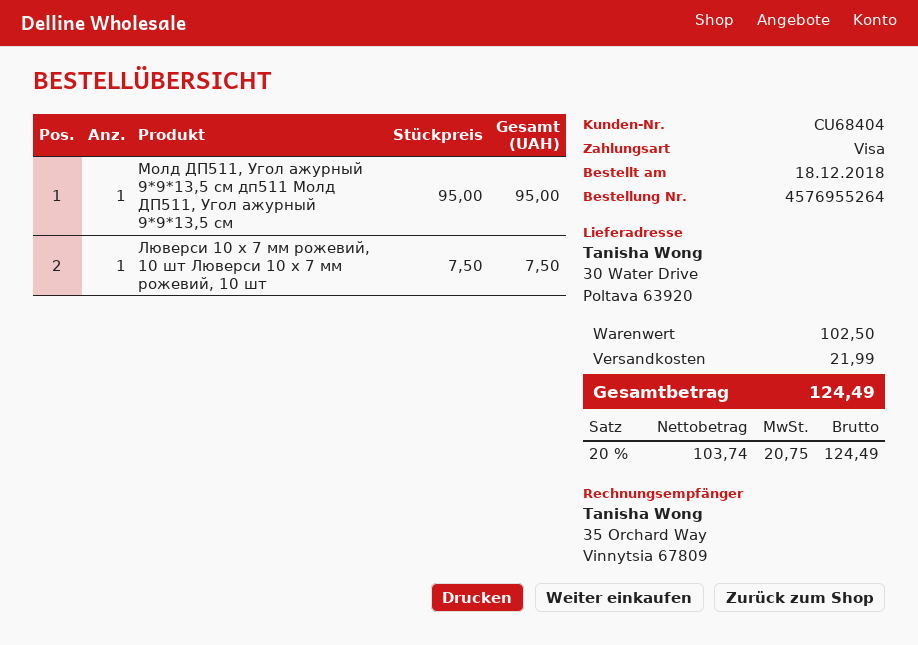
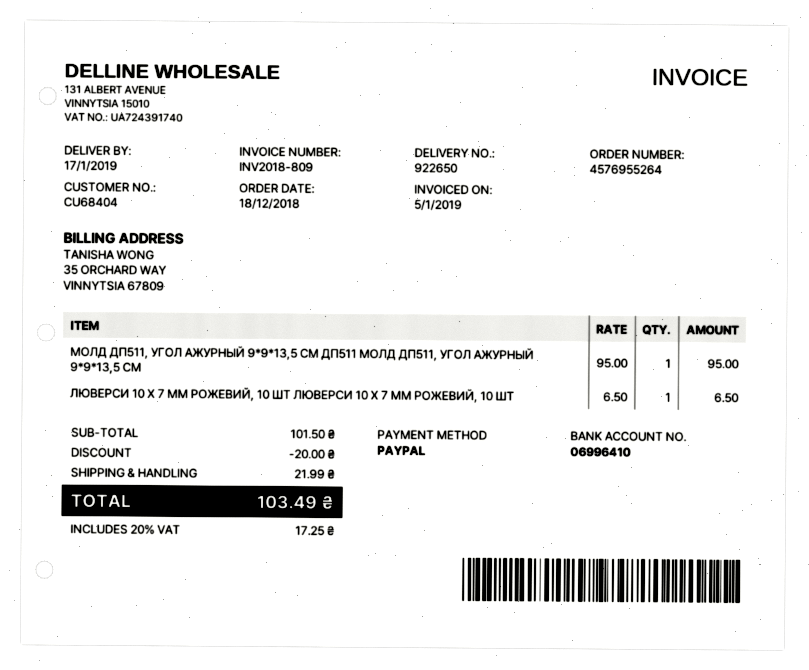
payment method: Visa -> PayPal
Люверси 10 х 7 мм рожевий, 10 шт Люверси 10 х 7 мм рожевий, 10 шт: 1 x 7.50 = 7.50 -> 1 x 6.50 = 6.50
subtotal: 102.50 -> 101.50
discount: none -> 20.00
tax: 20% = 20.75 -> 20% = 17.25
total: 124.49 -> 103.49

